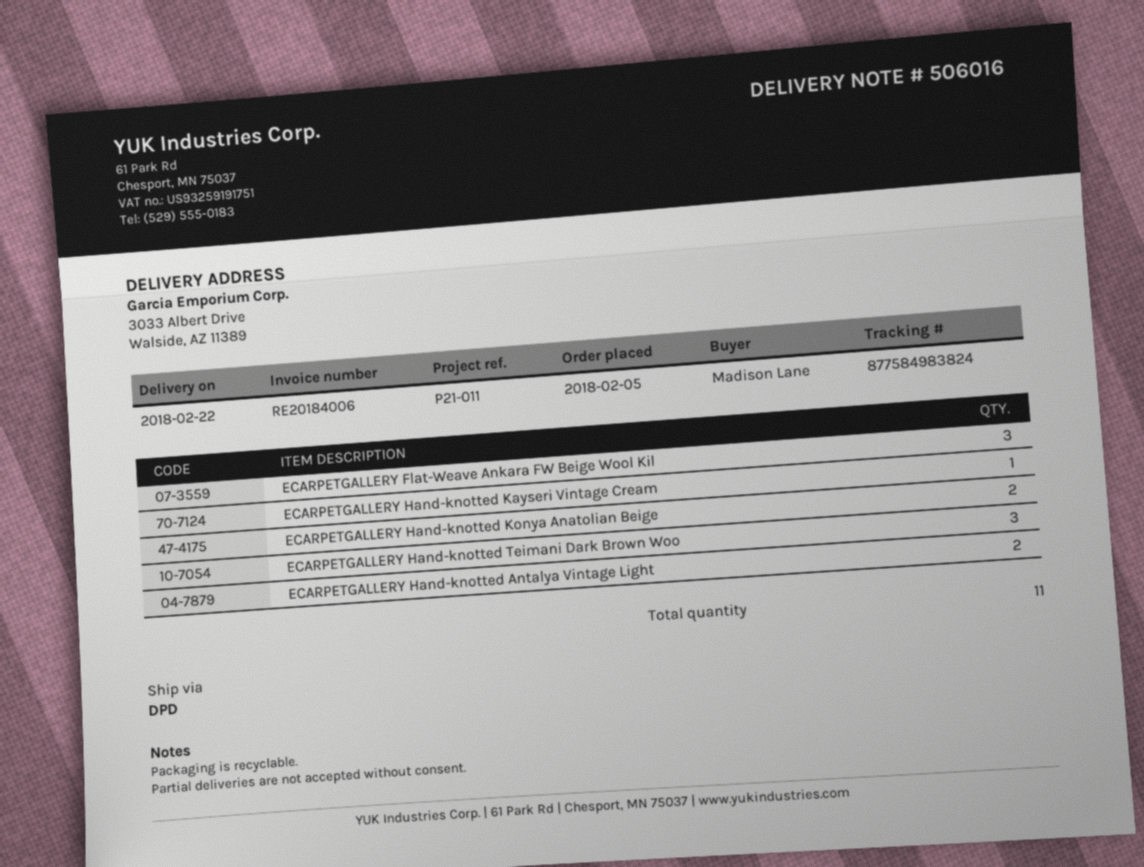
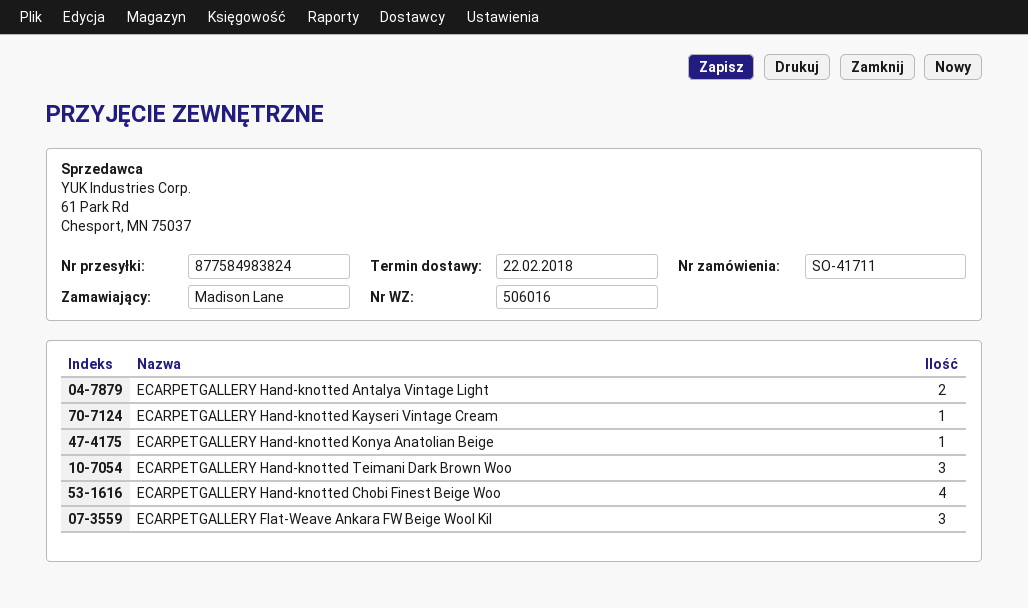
ECARPETGALLERY Hand-knotted Konya Anatolian Beige: 2 -> 1
ECARPETGALLERY Hand-knotted Chobi Finest Beige Woo: none -> 4

